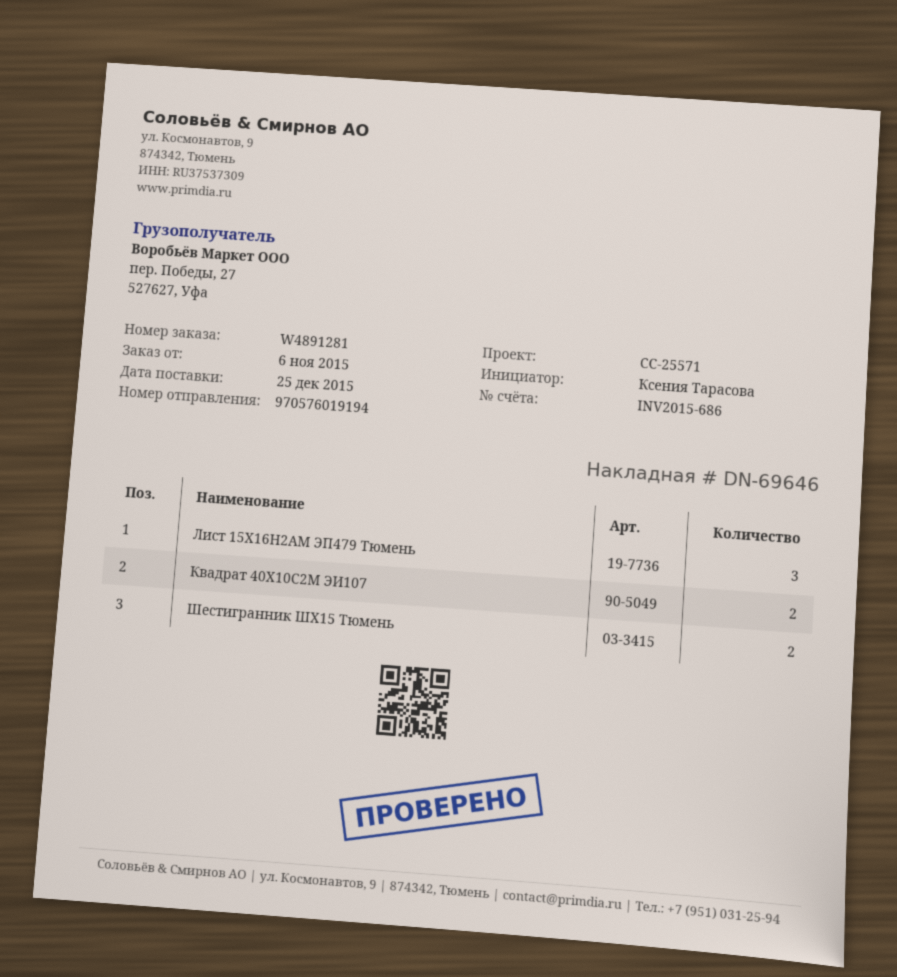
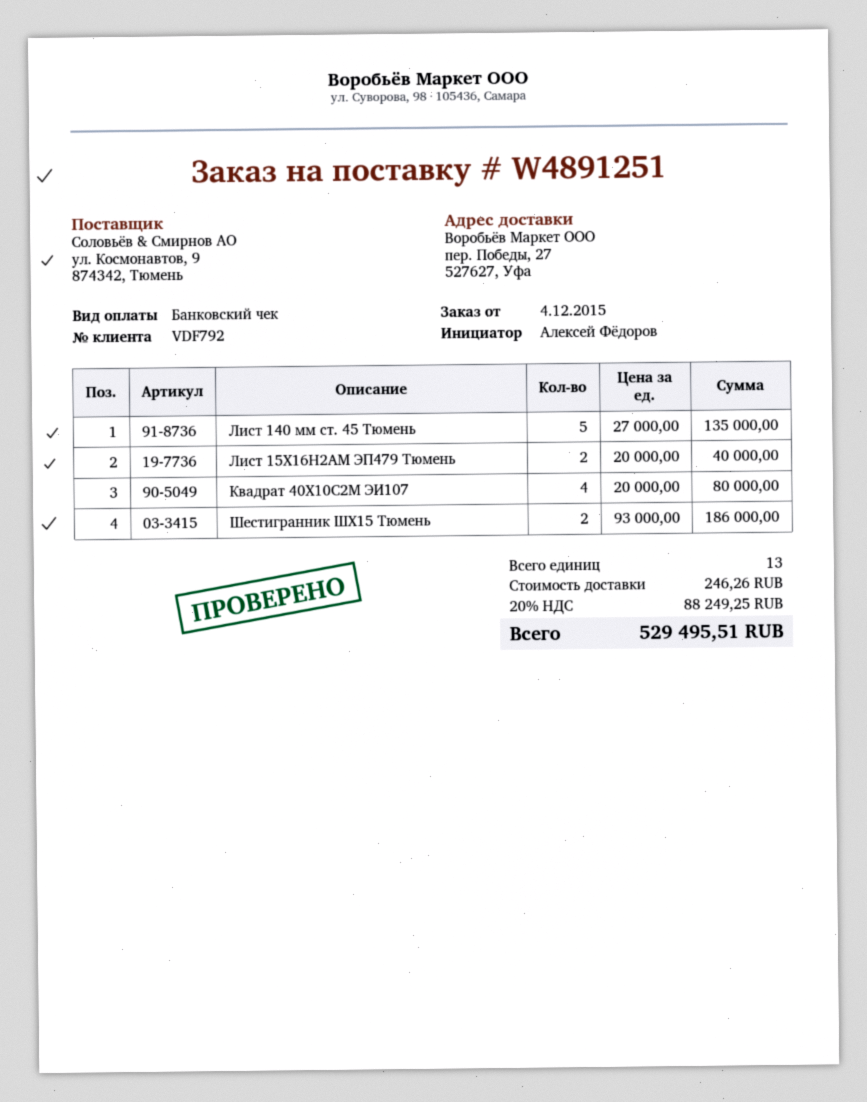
order number: W4891281 -> W4891251
order date: 2015-11-06 -> 2015-12-04
ordered by: Ксения Тарасова -> Алексей Фёдоров
Лист 15Х16Н2АМ ЭП479 Тюмень: 3 -> 2
Квадрат 40Х10С2М ЭИ107: 2 -> 4
Лист 140 мм ст. 45 Тюмень: none -> 5

